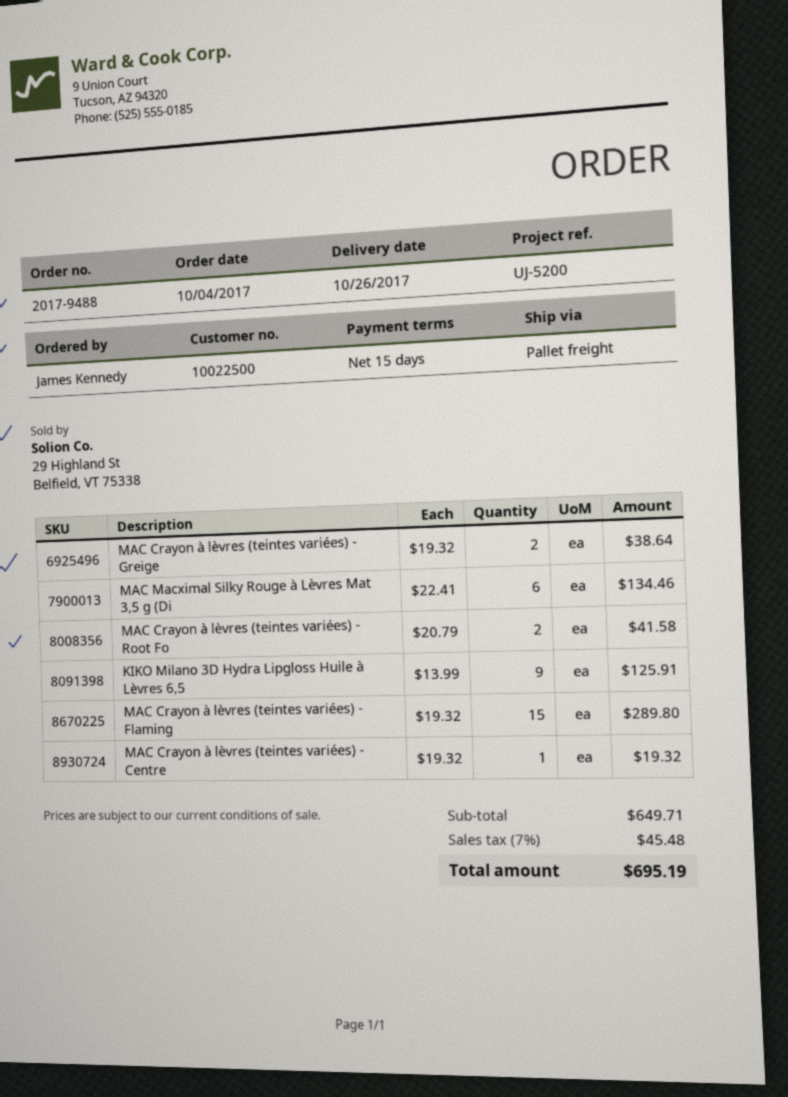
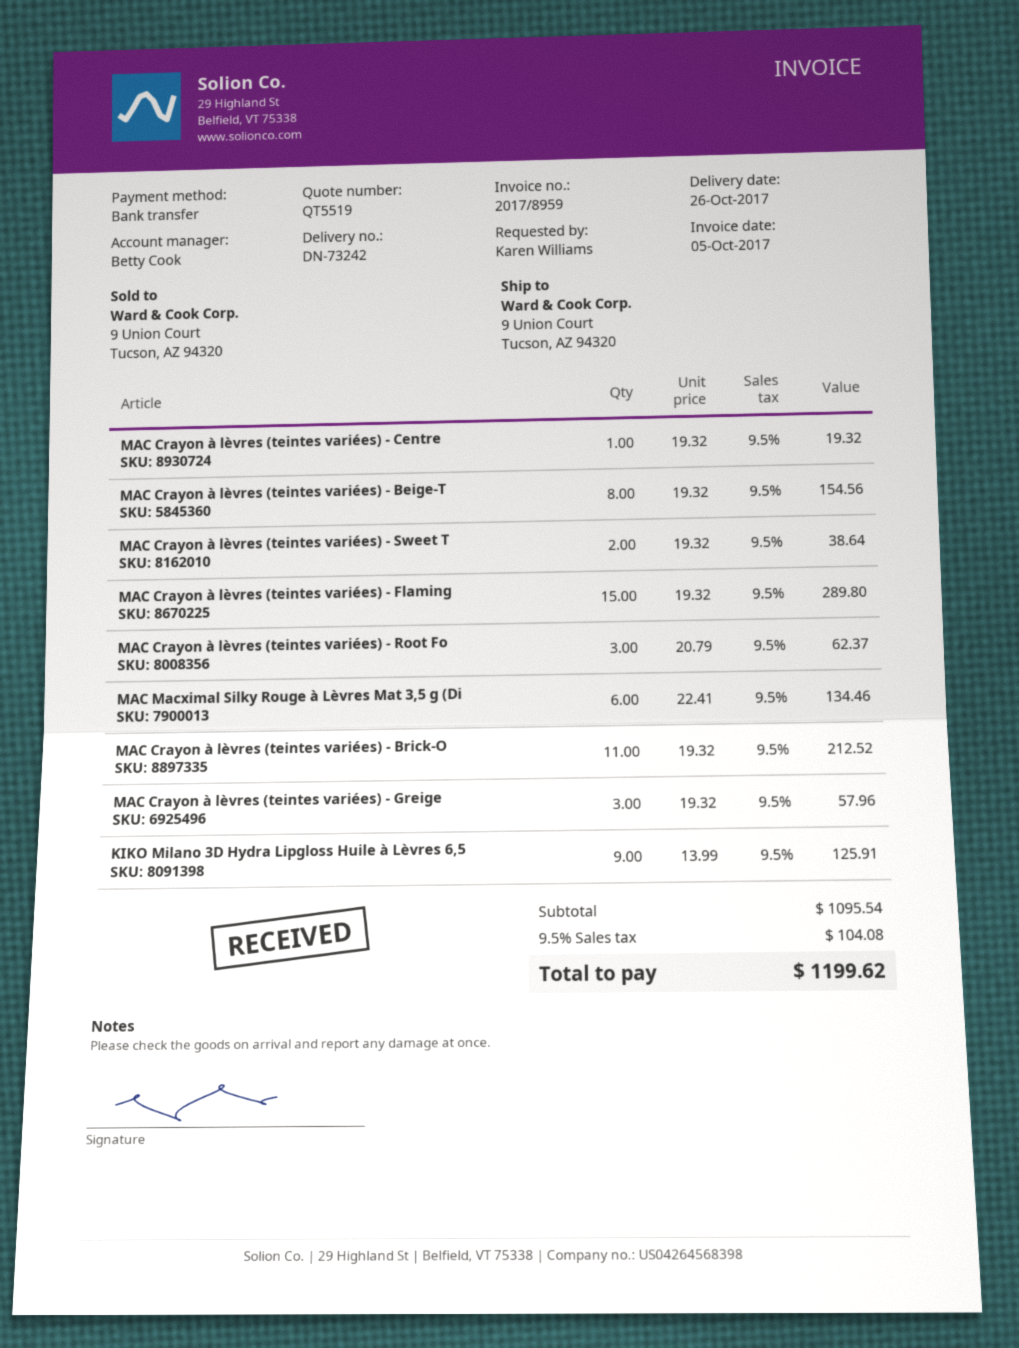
ordered by: James Kennedy -> Karen Williams
MAC Crayon à lèvres (teintes variées) - Greige: 2 x 19.32 = 38.64 -> 3 x 19.32 = 57.96
MAC Crayon à lèvres (teintes variées) - Root Fo: 2 x 20.79 = 41.58 -> 3 x 20.79 = 62.37
MAC Crayon à lèvres (teintes variées) - Beige-T: none -> 8 x 19.32 = 154.56
MAC Crayon à lèvres (teintes variées) - Sweet T: none -> 2 x 19.32 = 38.64
MAC Crayon à lèvres (teintes variées) - Brick-O: none -> 11 x 19.32 = 212.52
subtotal: 649.71 -> 1095.54
tax: 7% = 45.48 -> 9.5% = 104.08
total: 695.19 -> 1199.62

